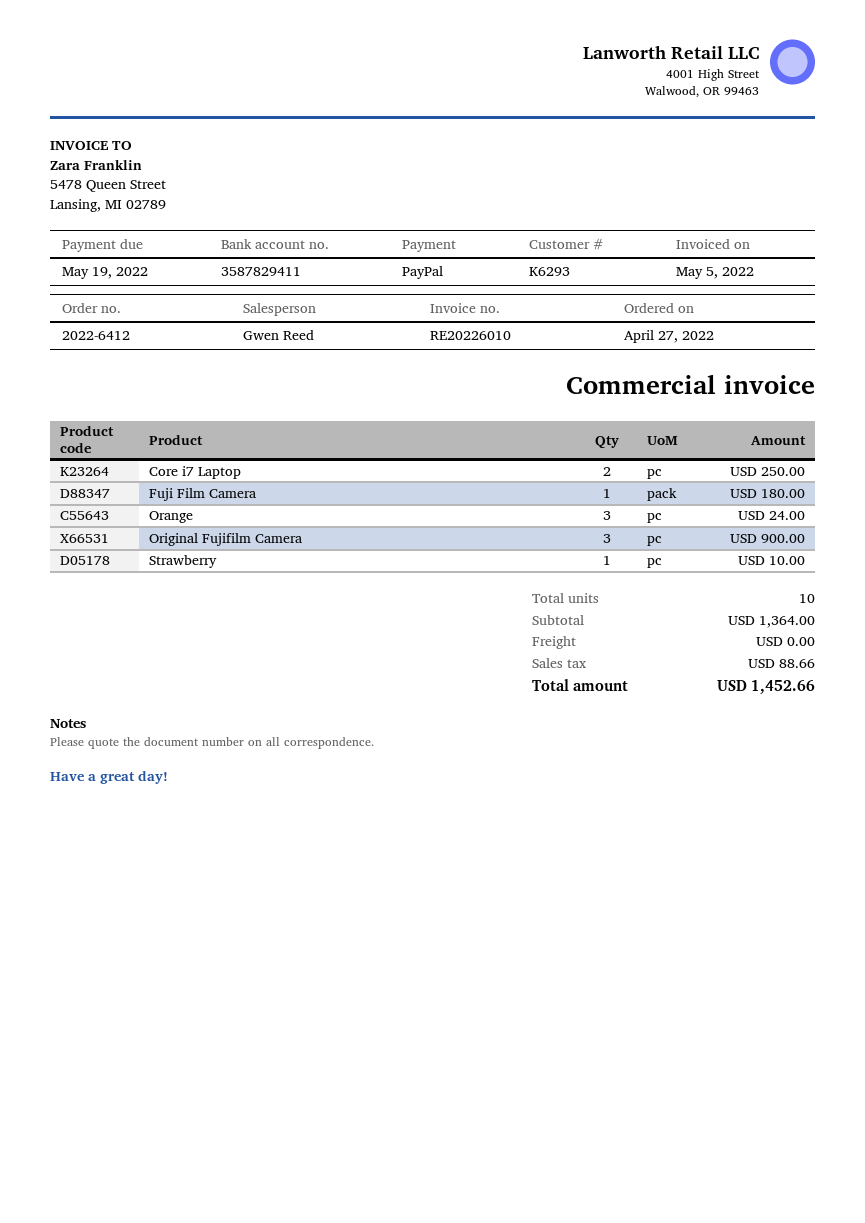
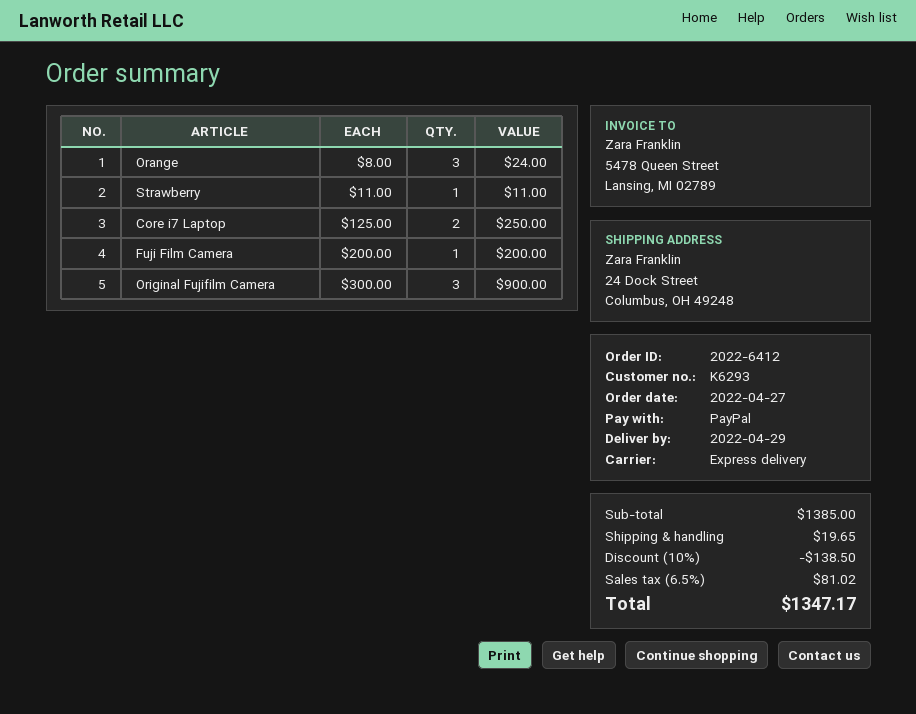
Fuji Film Camera: 1 for 180.00 -> 1 for 200.00
Strawberry: 1 for 10.00 -> 1 for 11.00
subtotal: 1364.00 -> 1385.00
discount: none -> 10% = 138.50
shipping: 0.00 -> 19.65
tax: 88.66 -> 81.02
total: 1452.66 -> 1347.17

